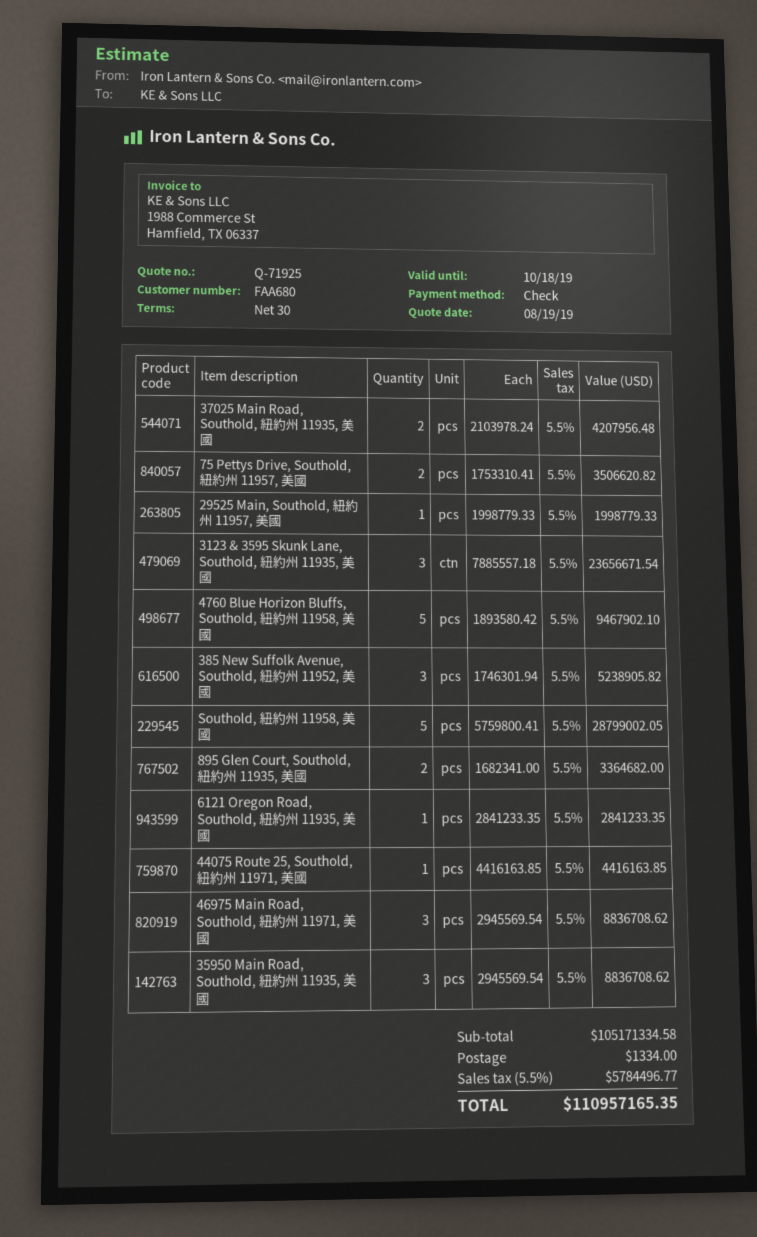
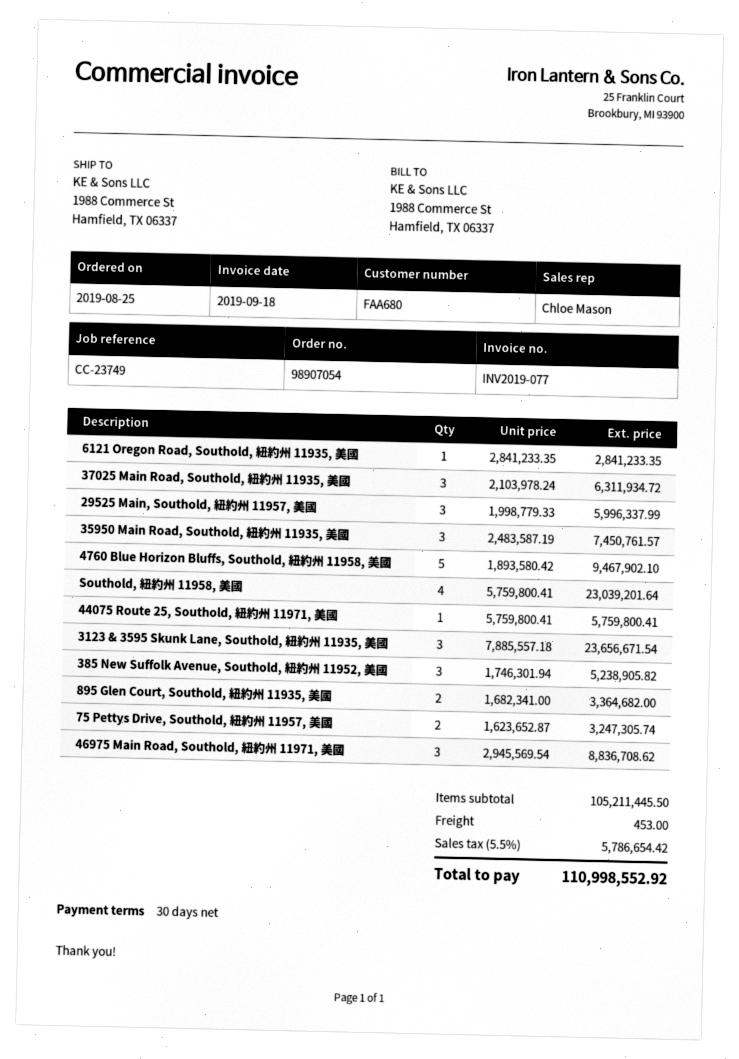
37025 Main Road, Southold, 紐約州 11935, 美國: 2 x 2103978.24 = 4207956.48 -> 3 x 2103978.24 = 6311934.72
75 Pettys Drive, Southold, 紐約州 11957, 美國: 2 x 1753310.41 = 3506620.82 -> 2 x 1623652.87 = 3247305.74
29525 Main, Southold, 紐約州 11957, 美國: 1 x 1998779.33 = 1998779.33 -> 3 x 1998779.33 = 5996337.99
Southold, 紐約州 11958, 美國: 5 x 5759800.41 = 28799002.05 -> 4 x 5759800.41 = 23039201.64
44075 Route 25, Southold, 紐約州 11971, 美國: 1 x 4416163.85 = 4416163.85 -> 1 x 5759800.41 = 5759800.41
35950 Main Road, Southold, 紐約州 11935, 美國: 3 x 2945569.54 = 8836708.62 -> 3 x 2483587.19 = 7450761.57
subtotal: 105171334.58 -> 105211445.50
shipping: 1334.00 -> 453.00
tax: 5.5% = 5784496.77 -> 5.5% = 5786654.42
total: 110957165.35 -> 110998552.92

